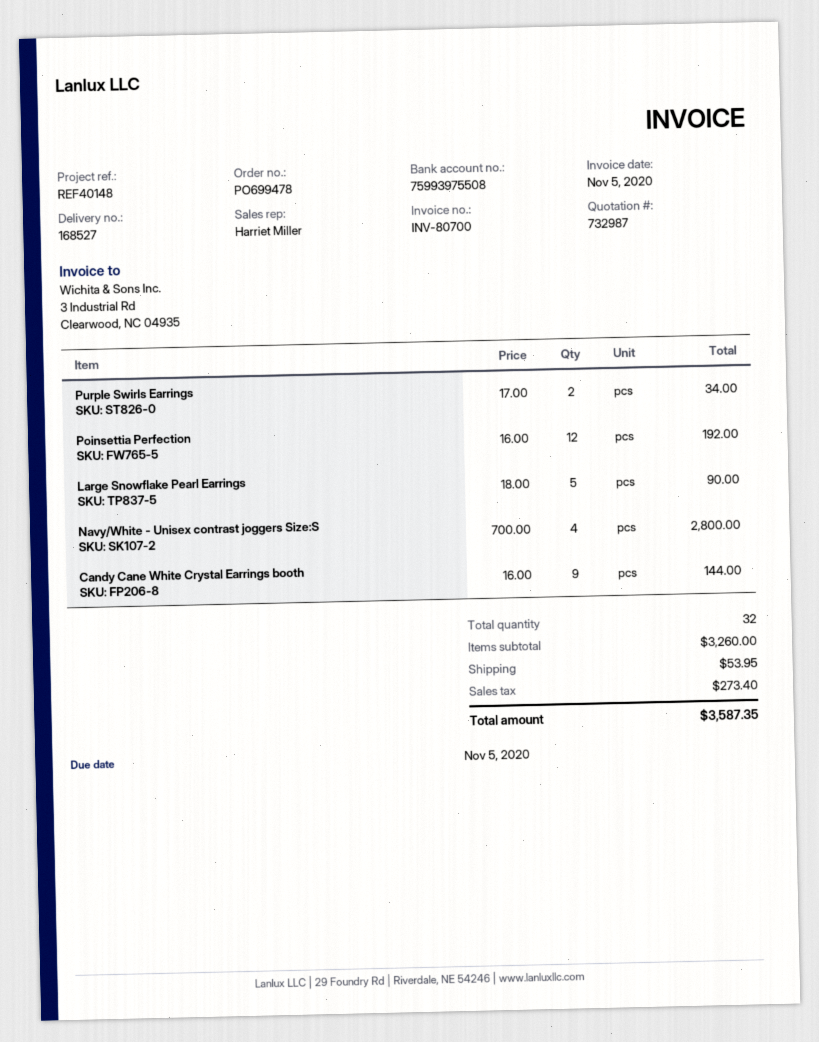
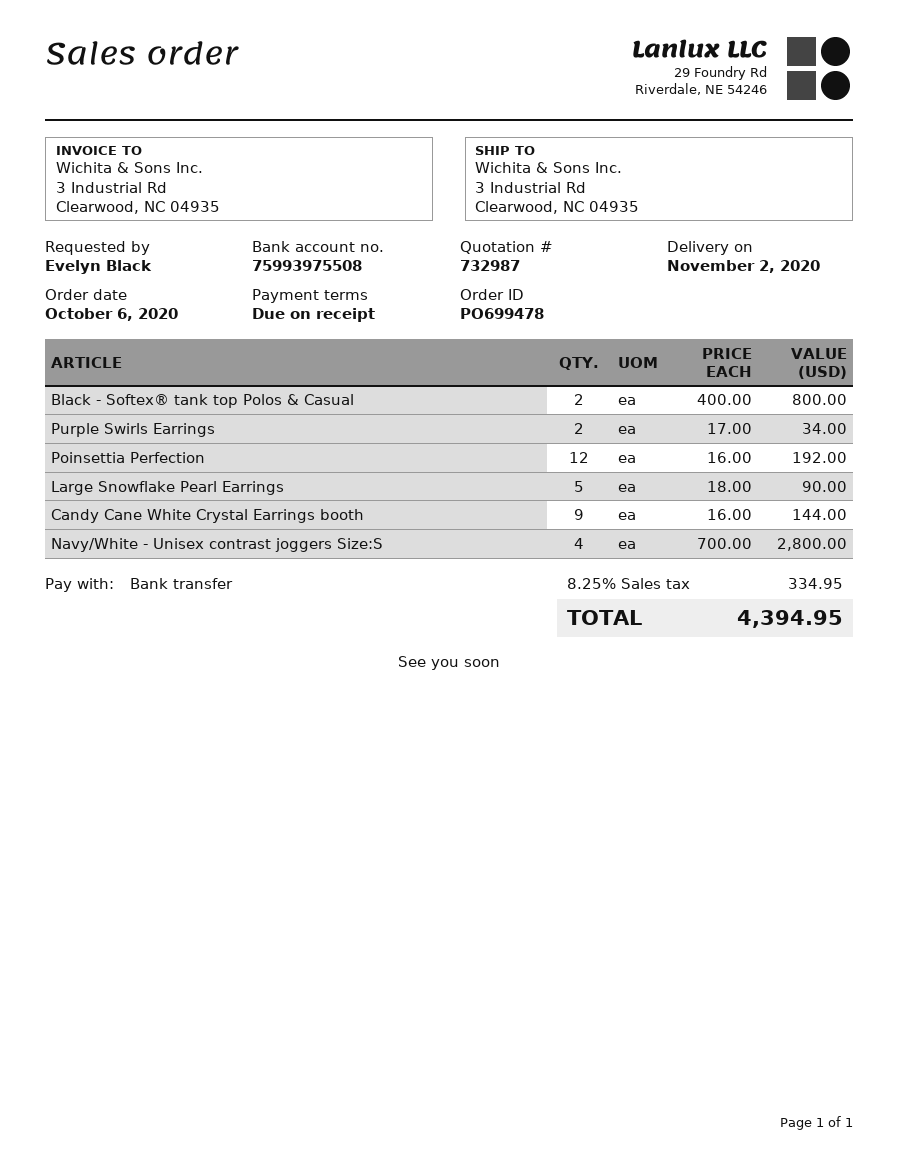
Black - Softex® tank top Polos & Casual: none -> 2 x 400.00 = 800.00
shipping: 53.95 -> none
tax: 273.40 -> 334.95
total: 3587.35 -> 4394.95

